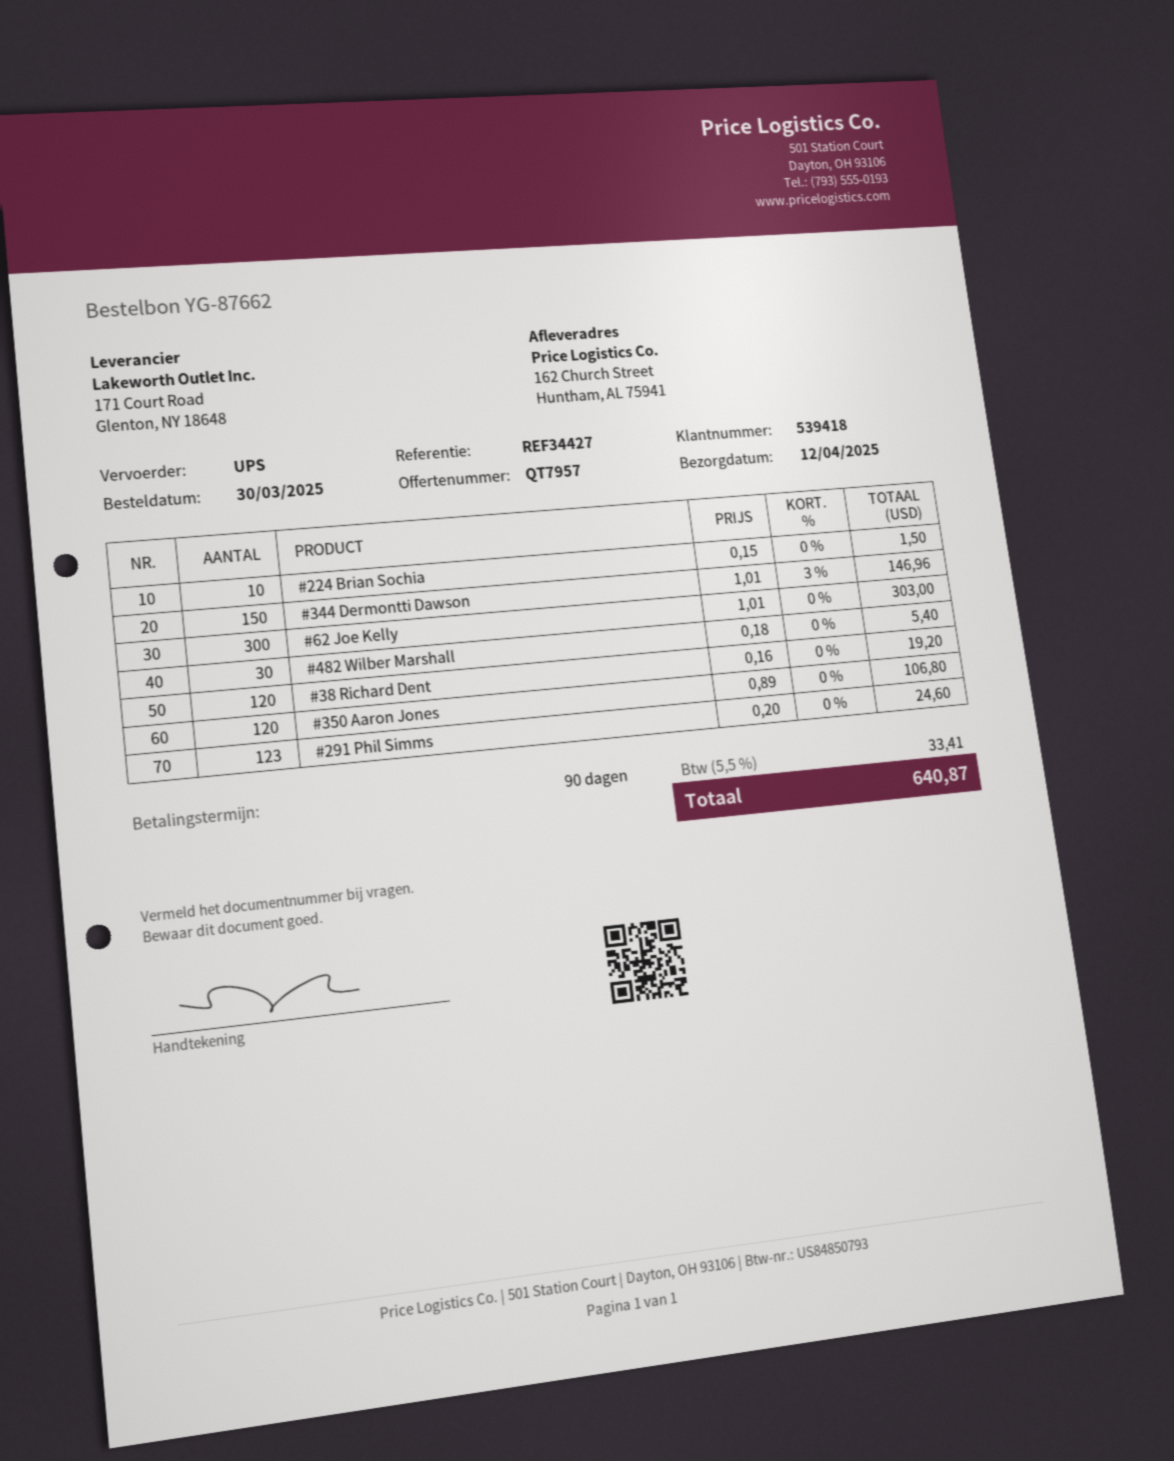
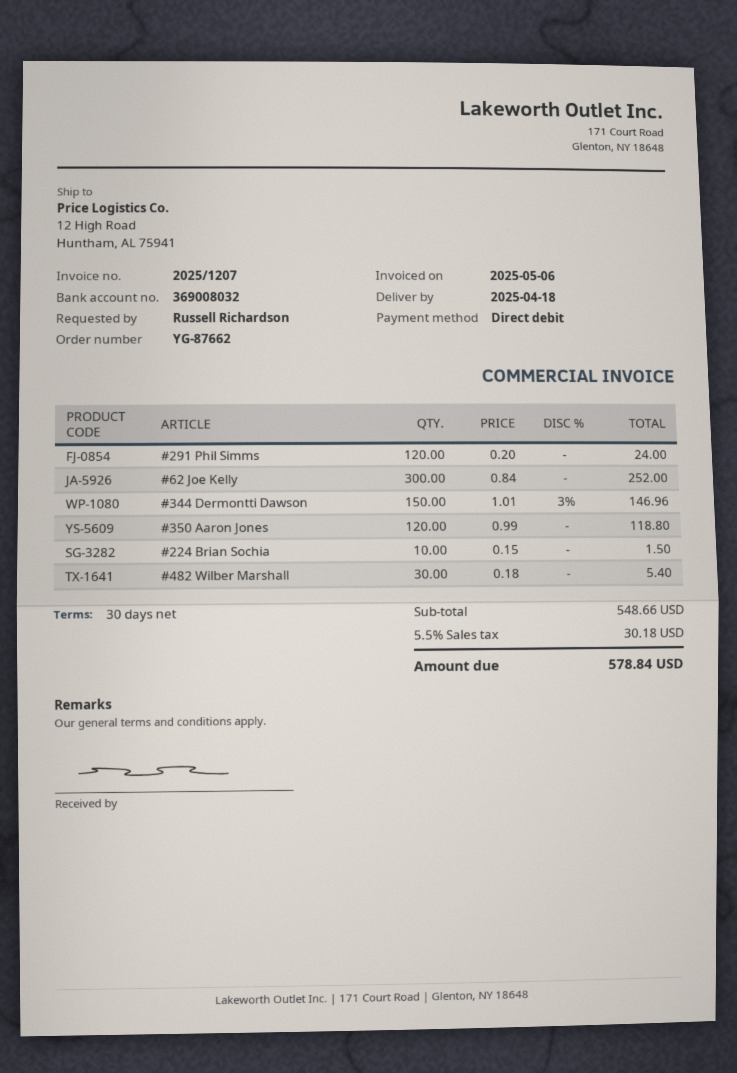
delivery date: 2025-04-12 -> 2025-04-18
payment terms: 90 days -> 30 days
ship to: 162 Church Street, Huntham, AL 75941 -> 12 High Road, Huntham, AL 75941
#62 Joe Kelly: 300 x 1.01 = 303.00 -> 300 x 0.84 = 252.00
#38 Richard Dent: 120 x 0.16 = 19.20 -> none
#350 Aaron Jones: 120 x 0.89 = 106.80 -> 120 x 0.99 = 118.80
#291 Phil Simms: 123 x 0.20 = 24.60 -> 120 x 0.20 = 24.00
tax: 5.5% = 33.41 -> 5.5% = 30.18
total: 640.87 -> 578.84

